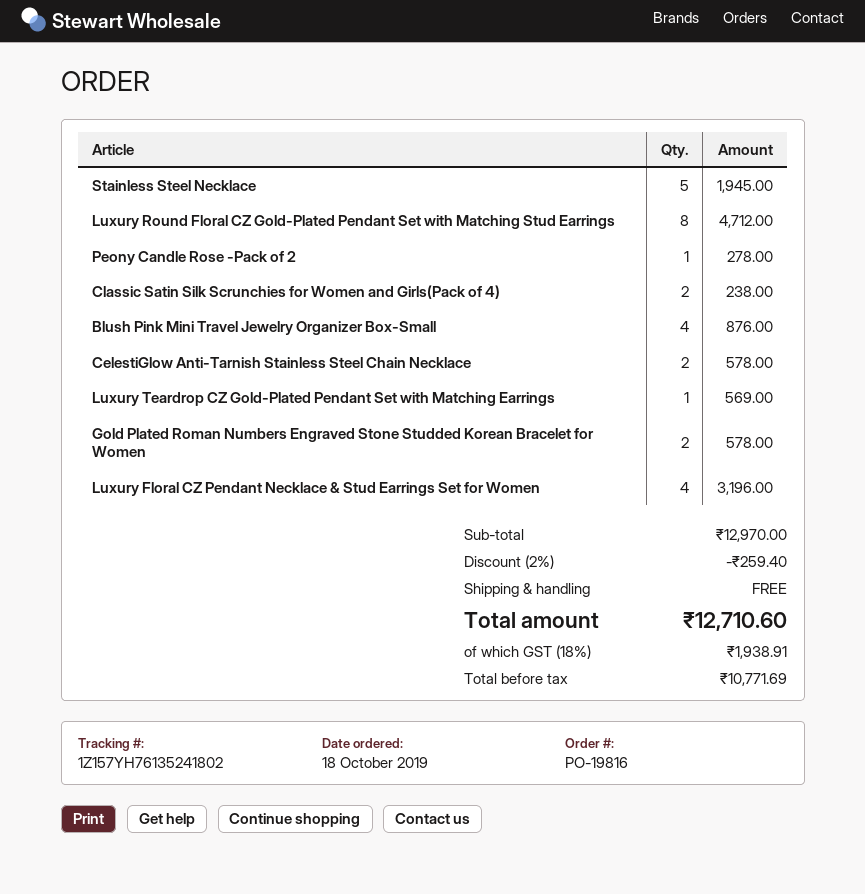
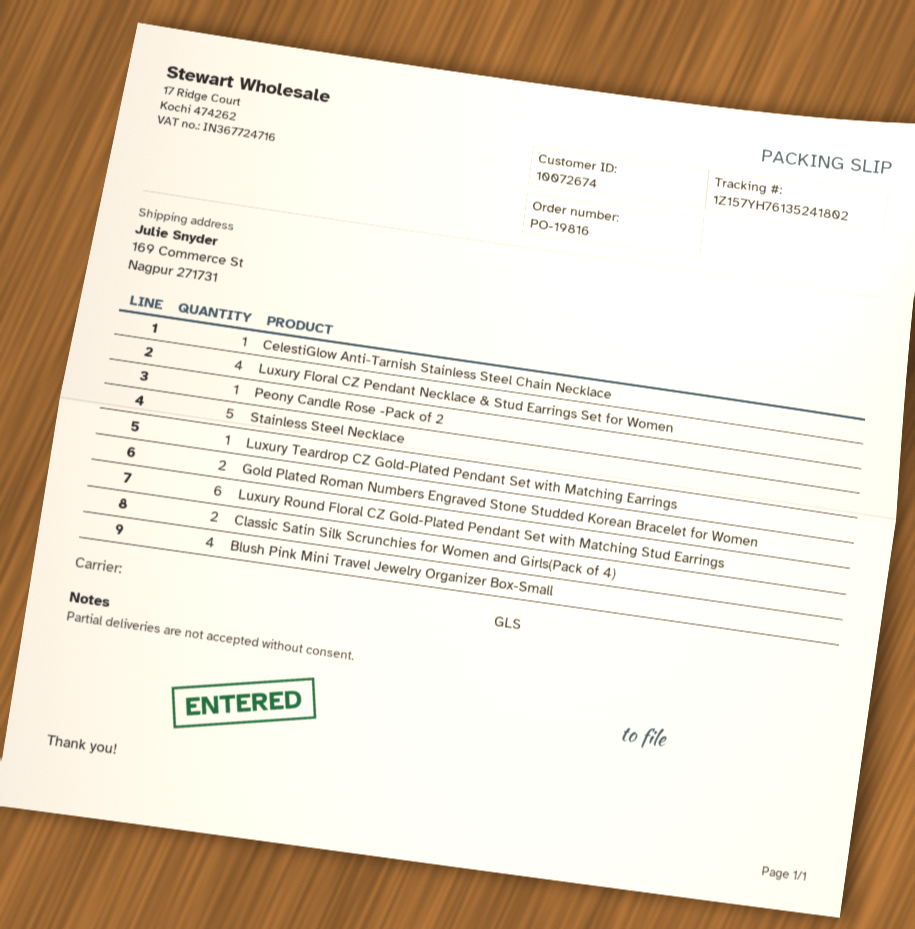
Luxury Round Floral CZ Gold-Plated Pendant Set with Matching Stud Earrings: 8 -> 6
CelestiGlow Anti-Tarnish Stainless Steel Chain Necklace: 2 -> 1

